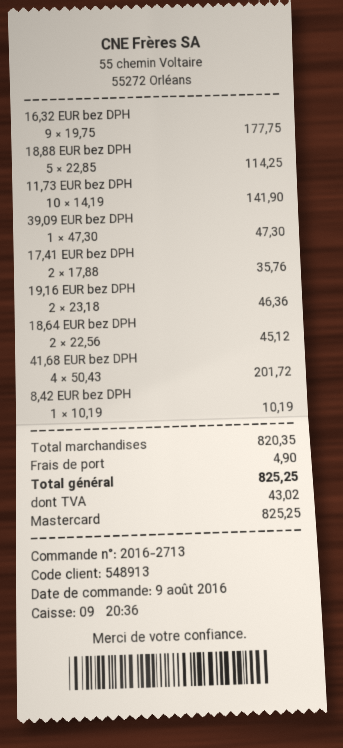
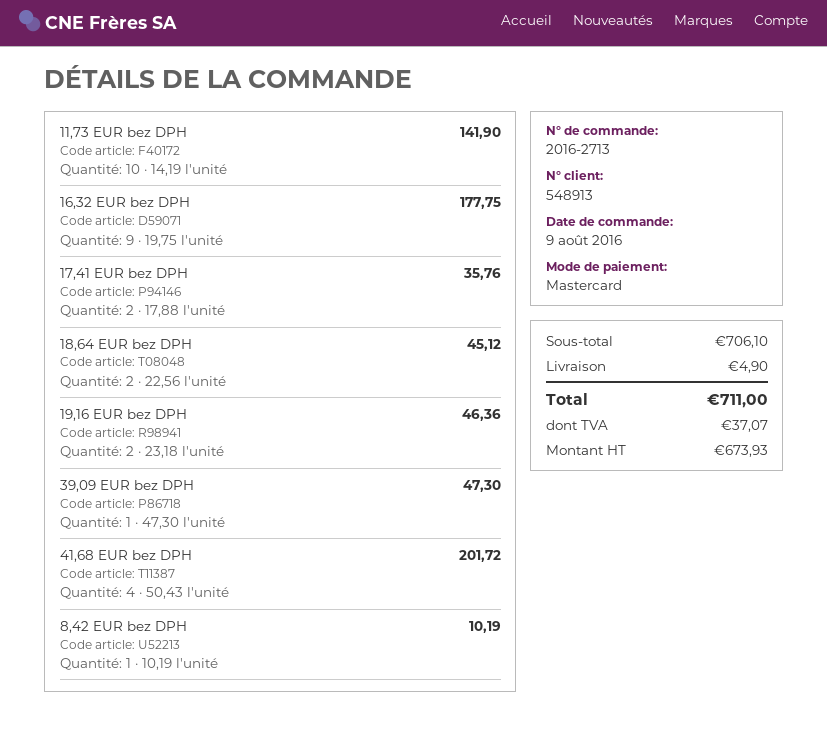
18,88 EUR bez DPH: 5 x 22.85 = 114.25 -> none
subtotal: 820.35 -> 706.10
tax: 43.02 -> 37.07
total: 825.25 -> 711.00

